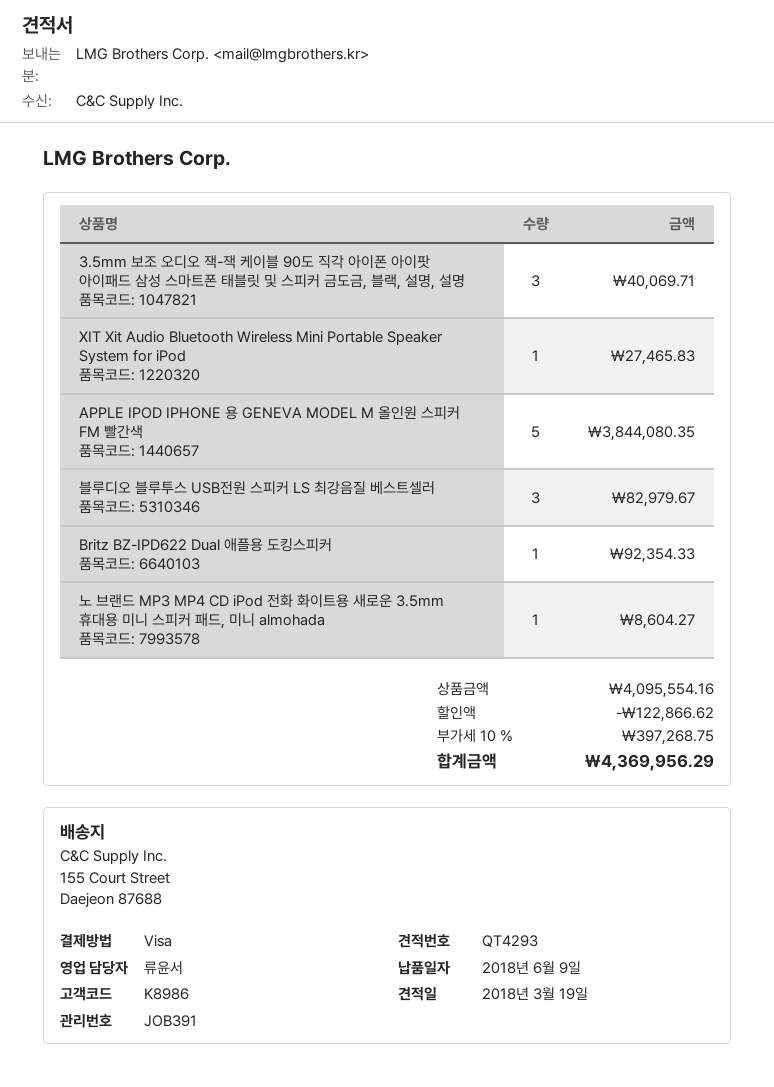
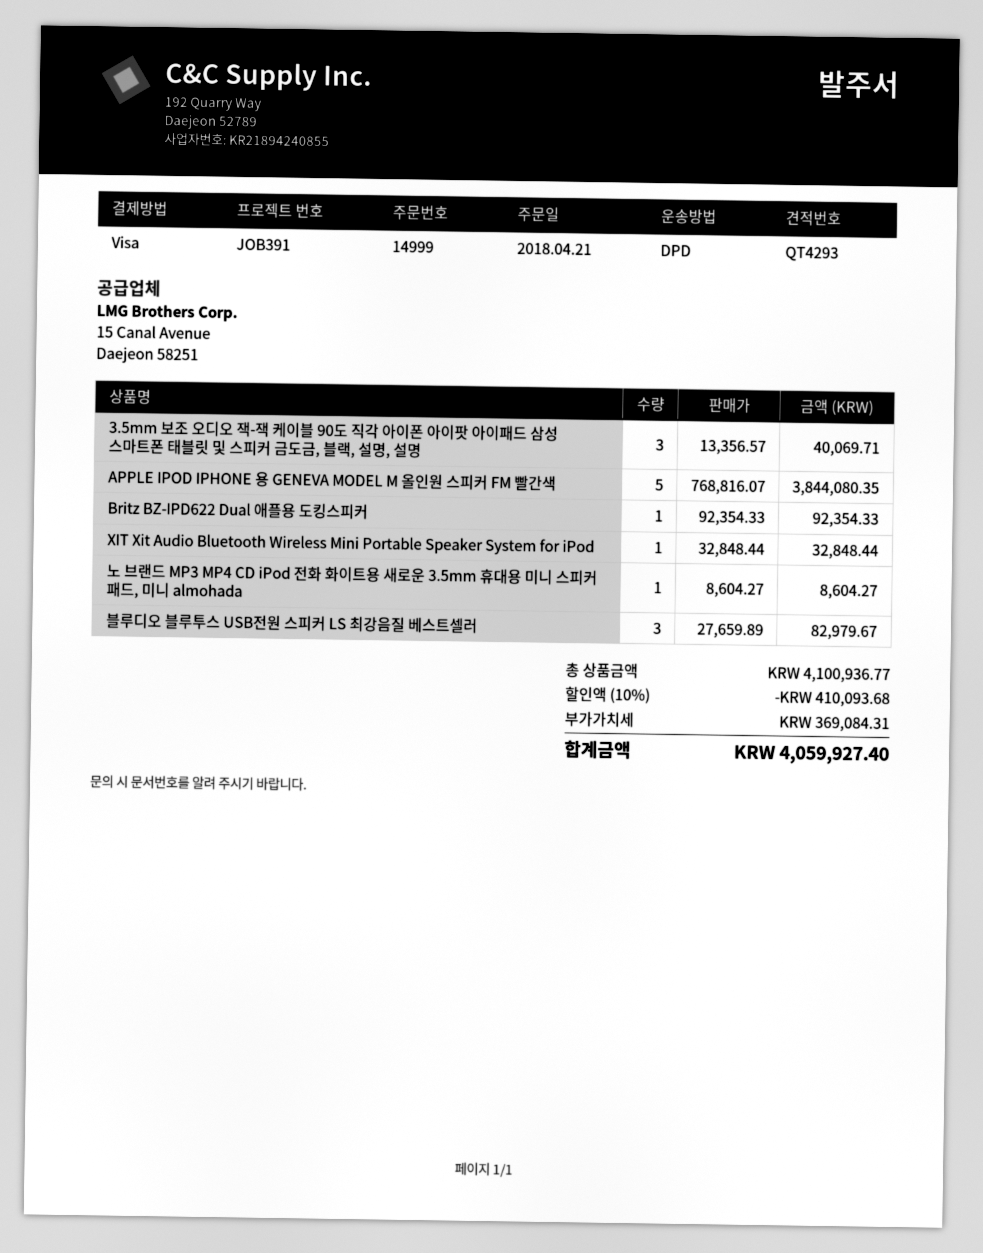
XIT Xit Audio Bluetooth Wireless Mini Portable Speaker System for iPod: 1 for 27465.83 -> 1 for 32848.44
subtotal: 4095554.16 -> 4100936.77
discount: 122866.62 -> 410093.68
tax: 397268.75 -> 369084.31
total: 4369956.29 -> 4059927.40

